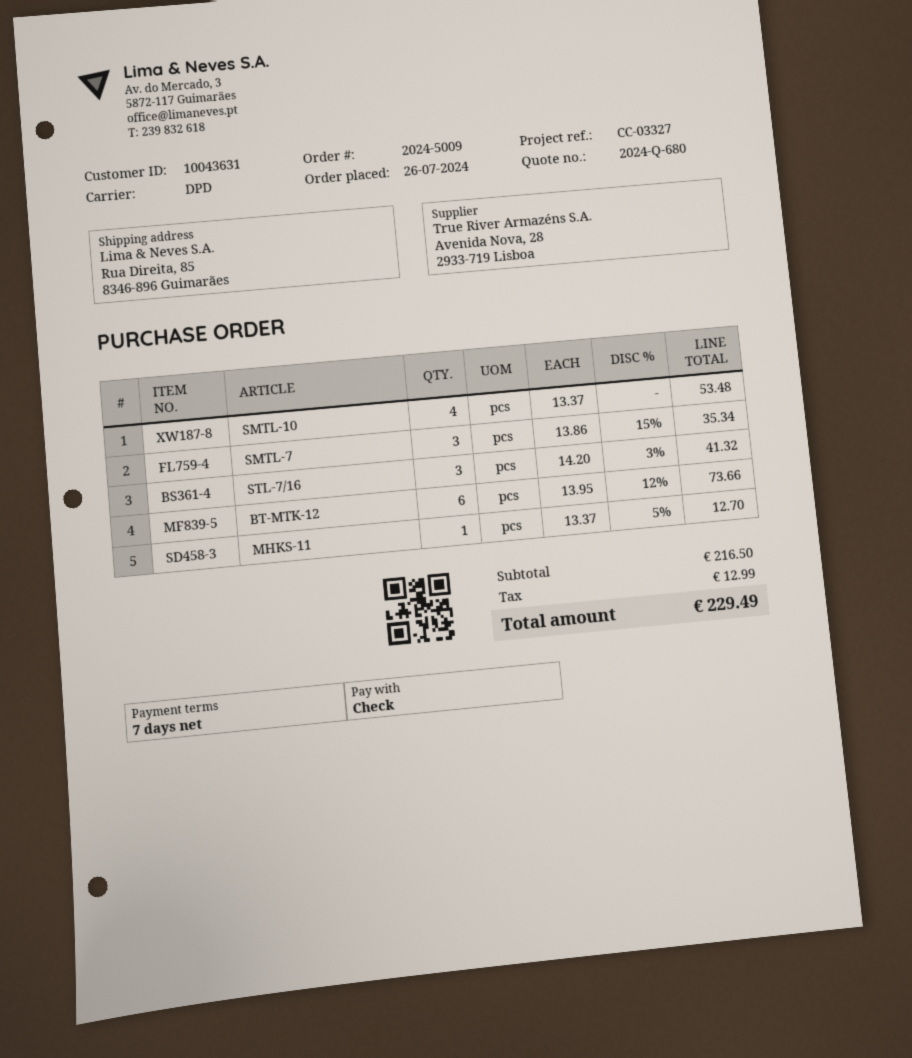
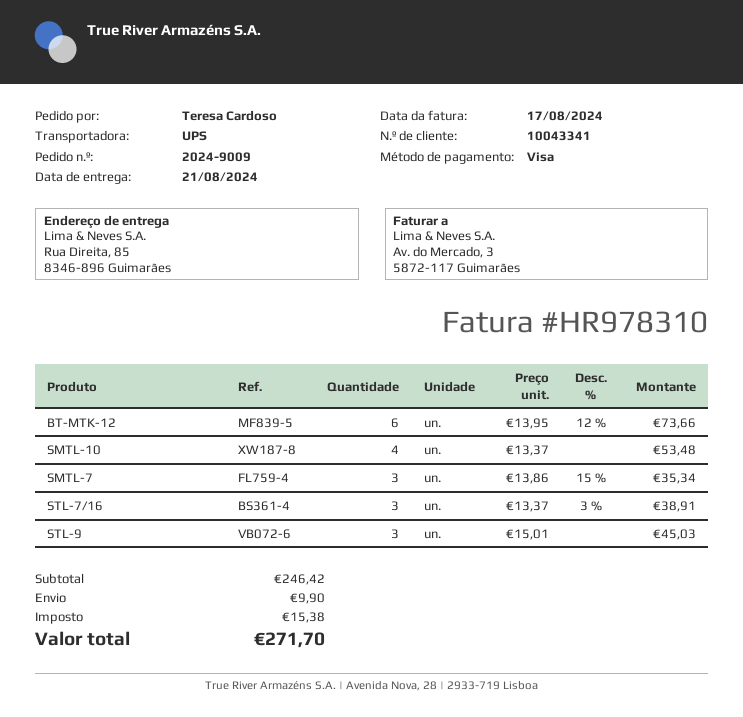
order number: 2024-5009 -> 2024-9009
customer number: 10043631 -> 10043341
payment method: cheque -> Visa
shipping method: DPD -> UPS
STL-7/16: 3 x 14.20 - 3% = 41.32 -> 3 x 13.37 - 3% = 38.91
MHKS-11: 1 x 13.37 - 5% = 12.70 -> none
STL-9: none -> 3 x 15.01 = 45.03
subtotal: 216.50 -> 246.42
shipping: none -> 9.90
tax: 12.99 -> 15.38
total: 229.49 -> 271.70

